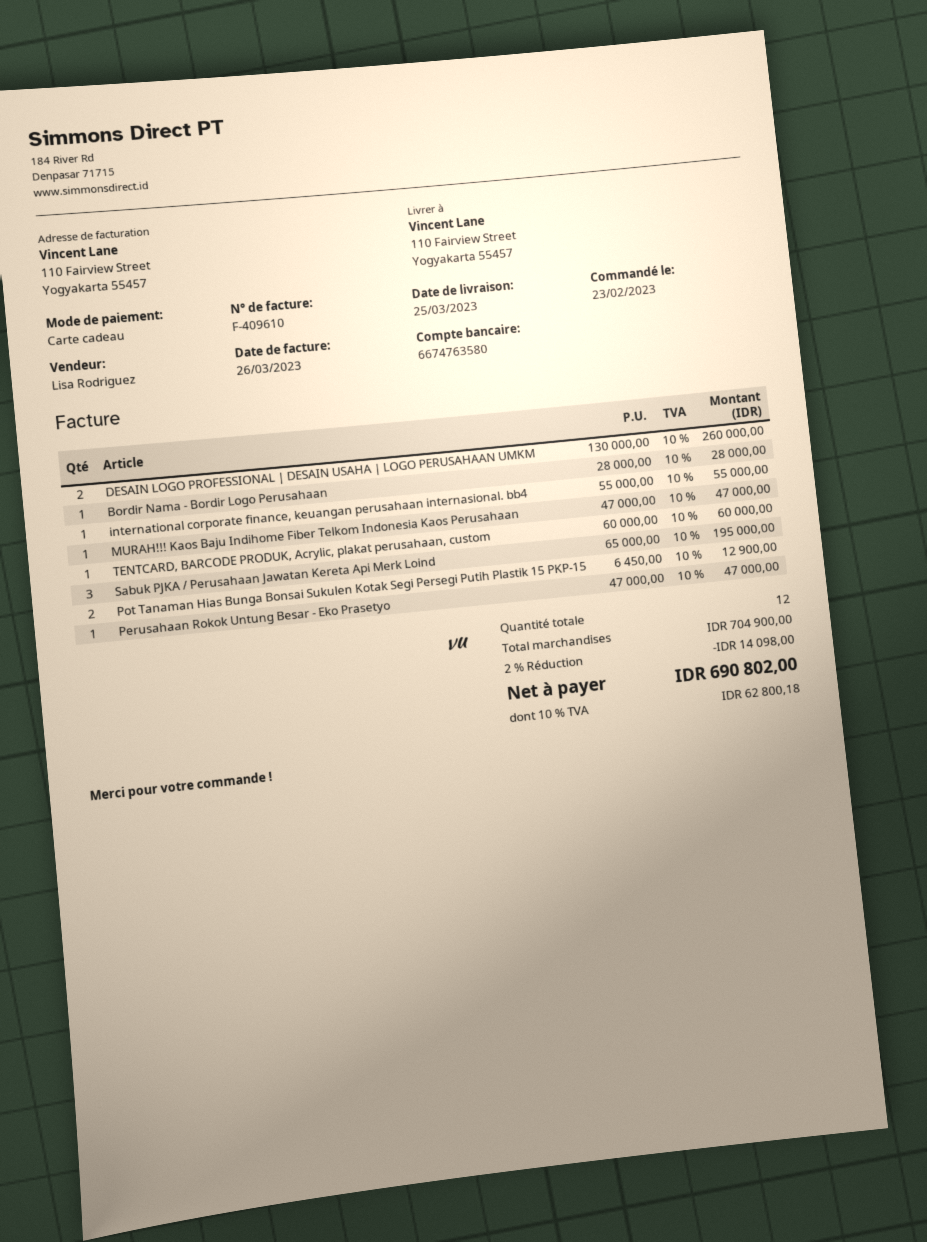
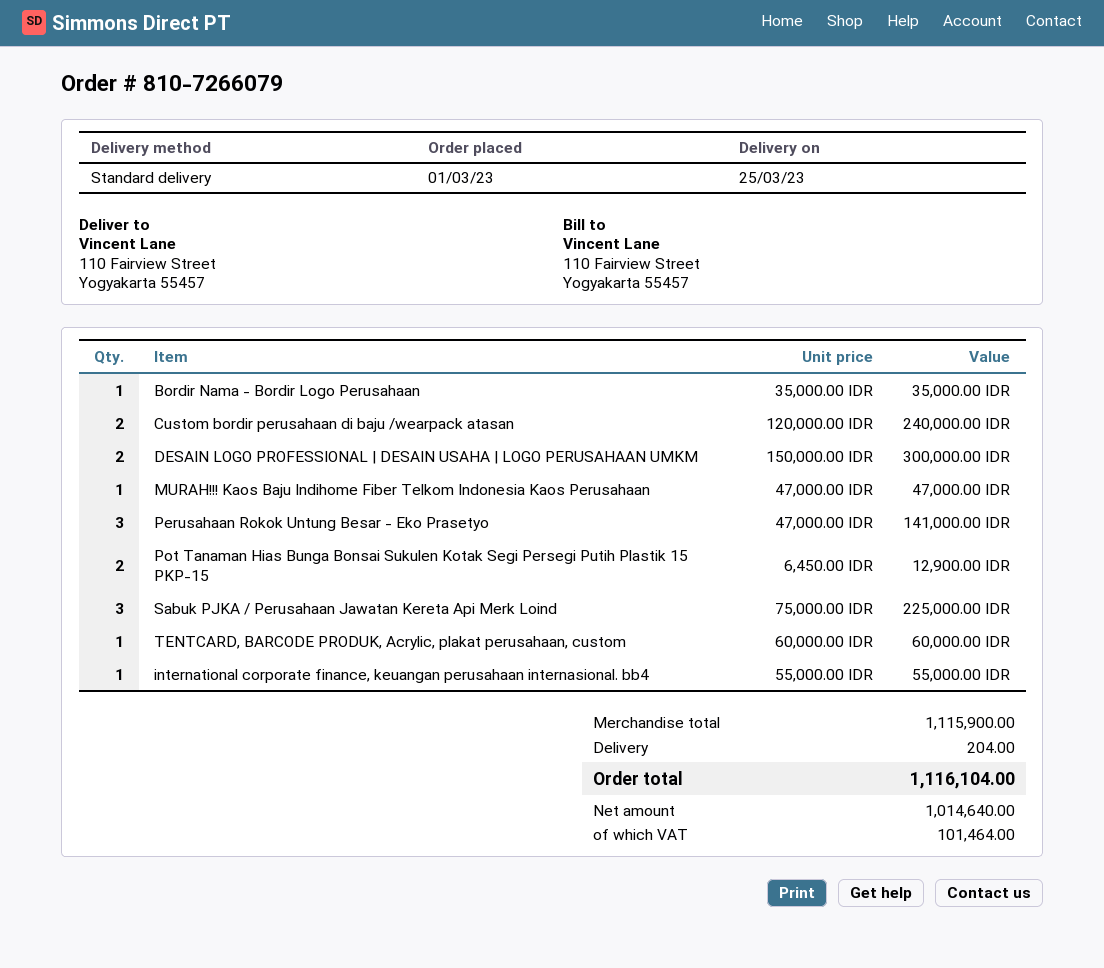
order date: 2023-02-23 -> 2023-03-01
DESAIN LOGO PROFESSIONAL | DESAIN USAHA | LOGO PERUSAHAAN UMKM: 2 x 130000.00 = 260000.00 -> 2 x 150000.00 = 300000.00
Bordir Nama - Bordir Logo Perusahaan: 1 x 28000.00 = 28000.00 -> 1 x 35000.00 = 35000.00
Sabuk PJKA / Perusahaan Jawatan Kereta Api Merk Loind: 3 x 65000.00 = 195000.00 -> 3 x 75000.00 = 225000.00
Perusahaan Rokok Untung Besar - Eko Prasetyo: 1 x 47000.00 = 47000.00 -> 3 x 47000.00 = 141000.00
Custom bordir perusahaan di baju /wearpack atasan: none -> 2 x 120000.00 = 240000.00
subtotal: 704900.00 -> 1115900.00
discount: 2% = 14098.00 -> none
shipping: none -> 204.00
tax: 62800.18 -> 101464.00
total: 690802.00 -> 1116104.00

